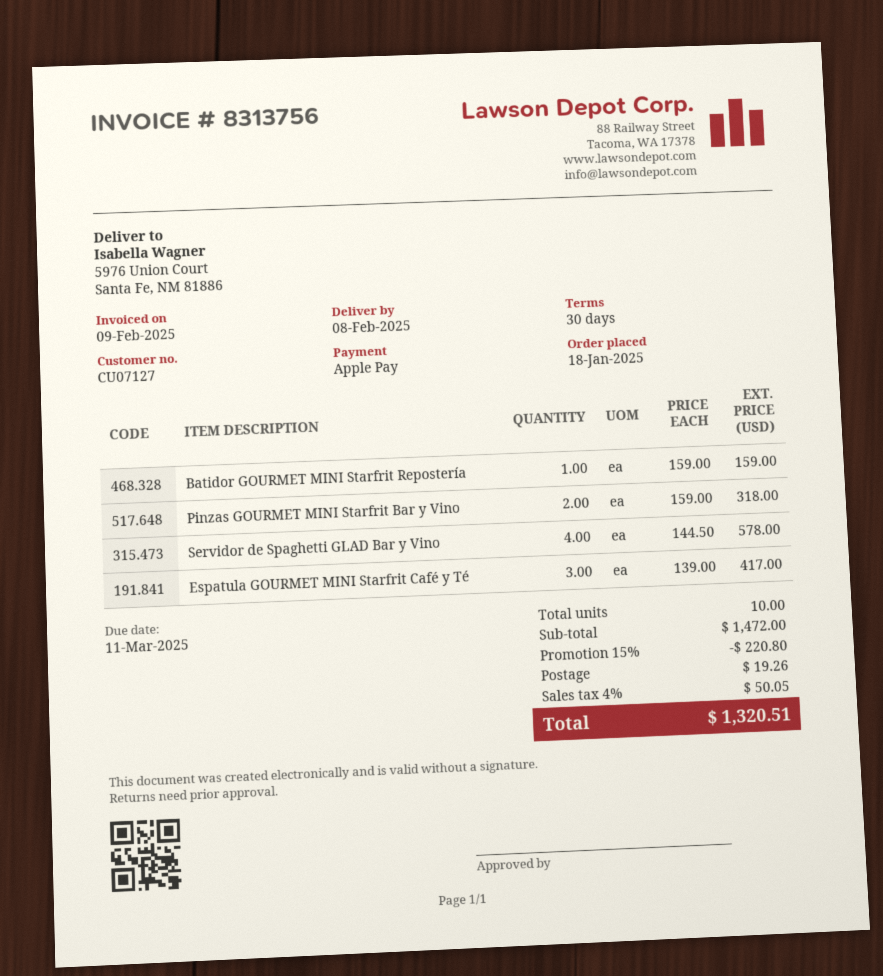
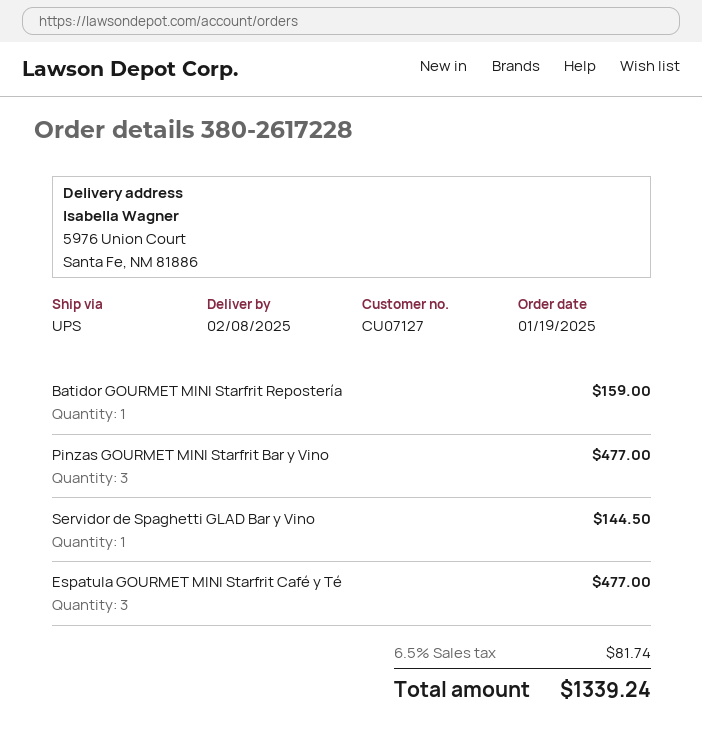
order date: 2025-01-18 -> 2025-01-19
Pinzas GOURMET MINI Starfrit Bar y Vino: 2 for 318.00 -> 3 for 477.00
Servidor de Spaghetti GLAD Bar y Vino: 4 for 578.00 -> 1 for 144.50
Espatula GOURMET MINI Starfrit Café y Té: 3 for 417.00 -> 3 for 477.00
discount: 15% = 220.80 -> none
shipping: 19.26 -> none
tax: 4% = 50.05 -> 6.5% = 81.74
total: 1320.51 -> 1339.24

